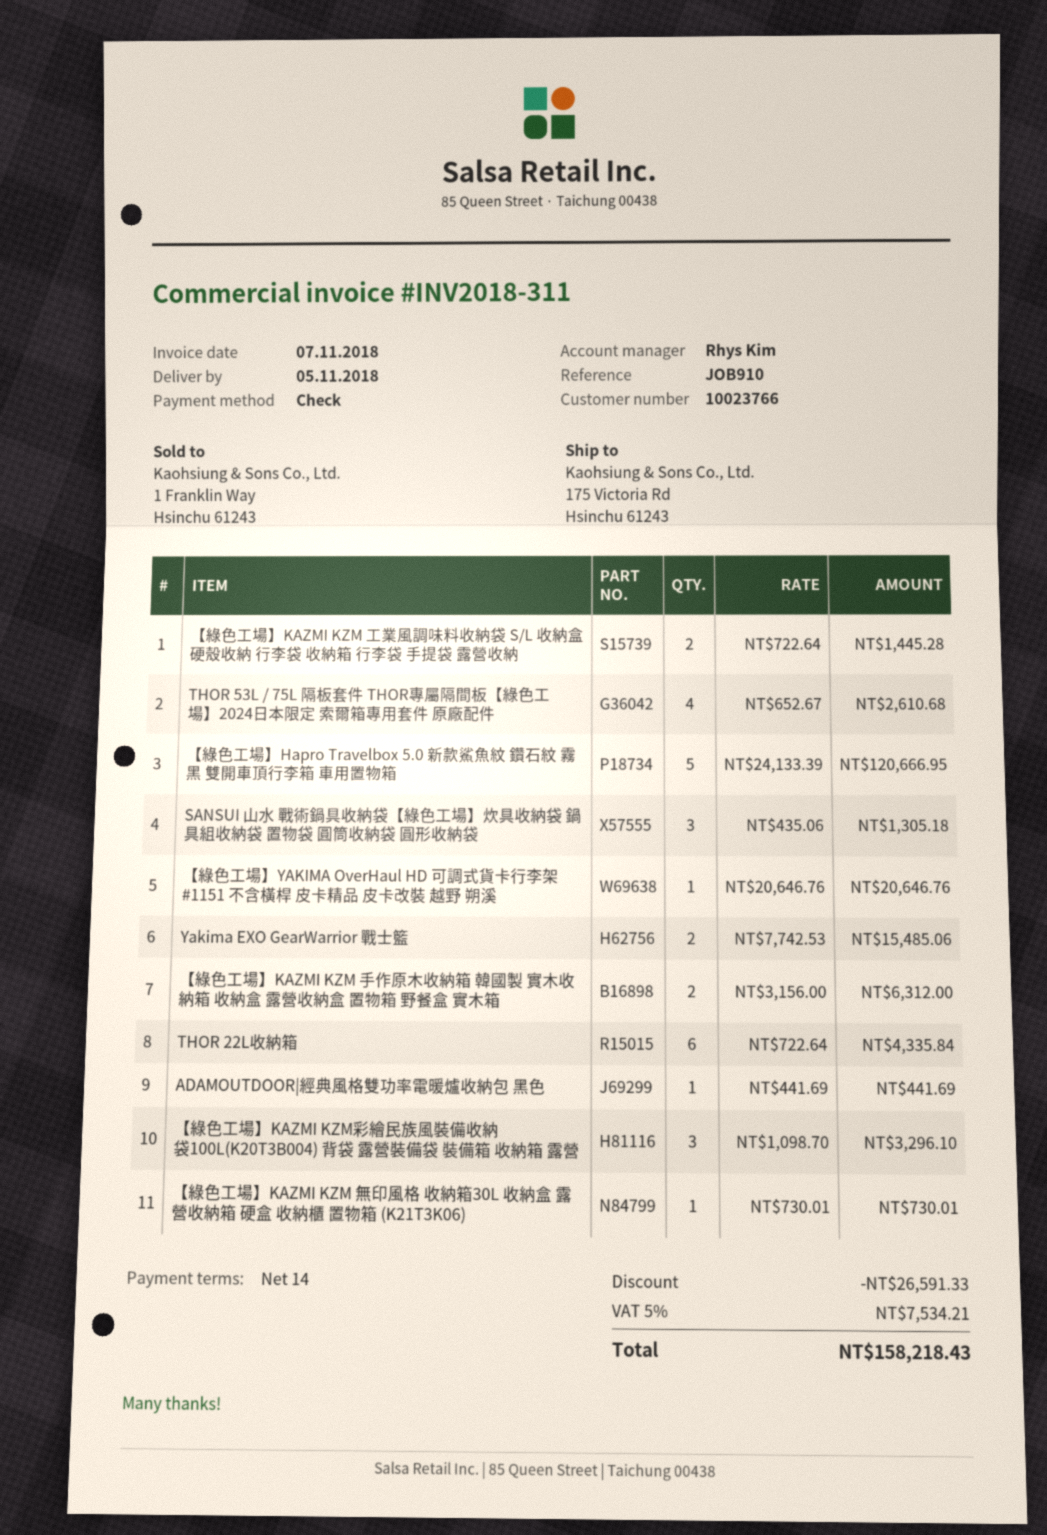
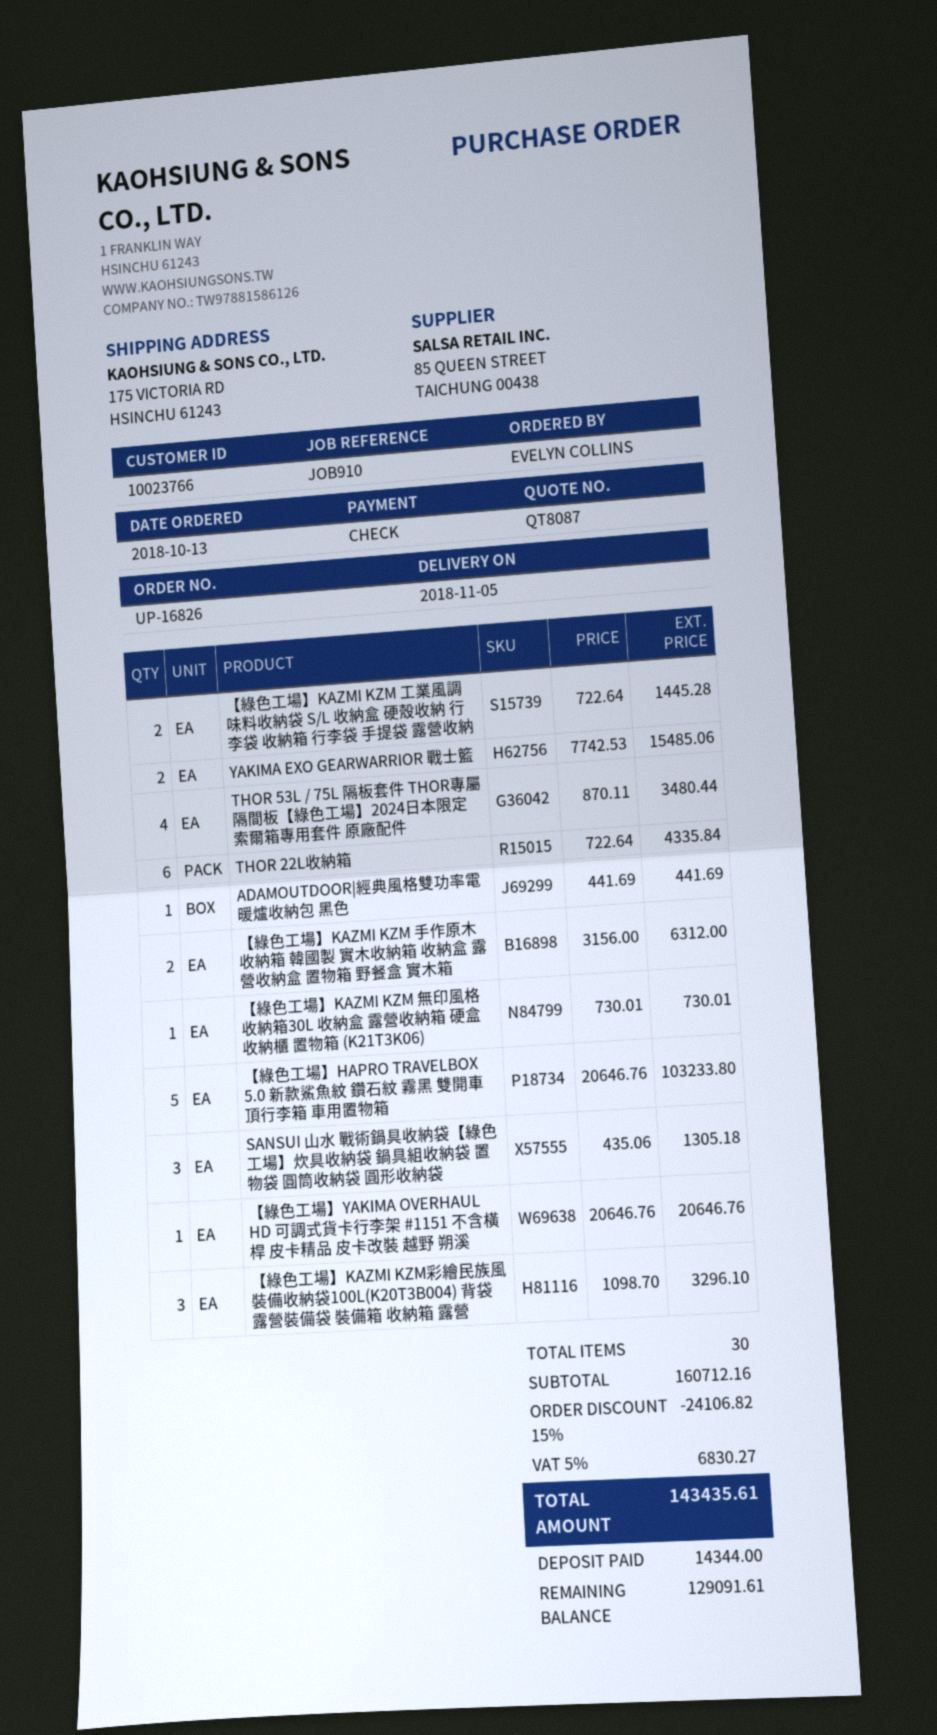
THOR 53L / 75L 隔板套件 THOR專屬隔間板【綠色工場】2024日本限定 索爾箱專用套件 原廠配件: 4 x 652.67 = 2610.68 -> 4 x 870.11 = 3480.44
【綠色工場】Hapro Travelbox 5.0 新款鯊魚紋 鑽石紋 霧黑 雙開車頂行李箱 車用置物箱: 5 x 24133.39 = 120666.95 -> 5 x 20646.76 = 103233.80
discount: 26591.33 -> 24106.82
tax: 5% = 7534.21 -> 5% = 6830.27
total: 158218.43 -> 143435.61

